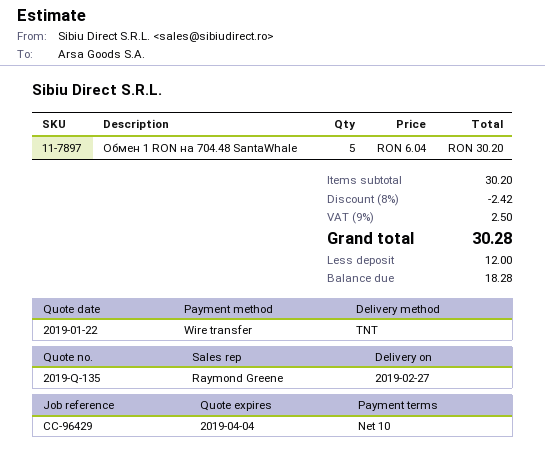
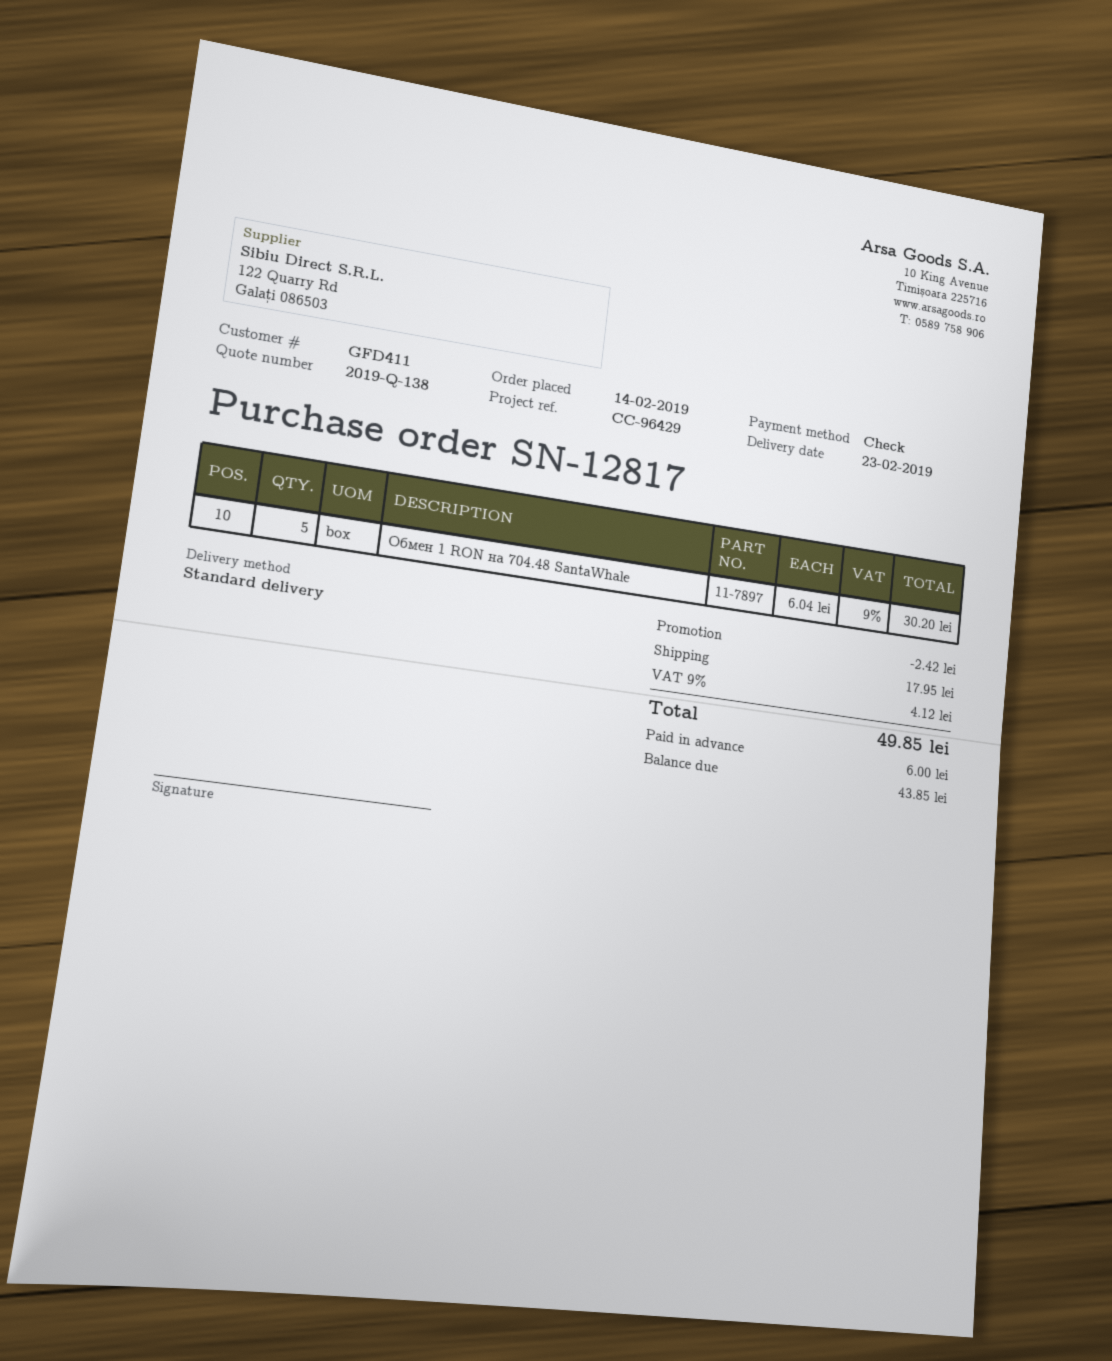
quote number: 2019-Q-135 -> 2019-Q-138
delivery date: 2019-02-27 -> 2019-02-23
payment method: bank transfer -> cheque
shipping method: TNT -> standard
shipping: none -> 17.95
tax: 9% = 2.50 -> 9% = 4.12
total: 30.28 -> 49.85
deposit: 12.00 -> 6.00
balance: 18.28 -> 43.85

